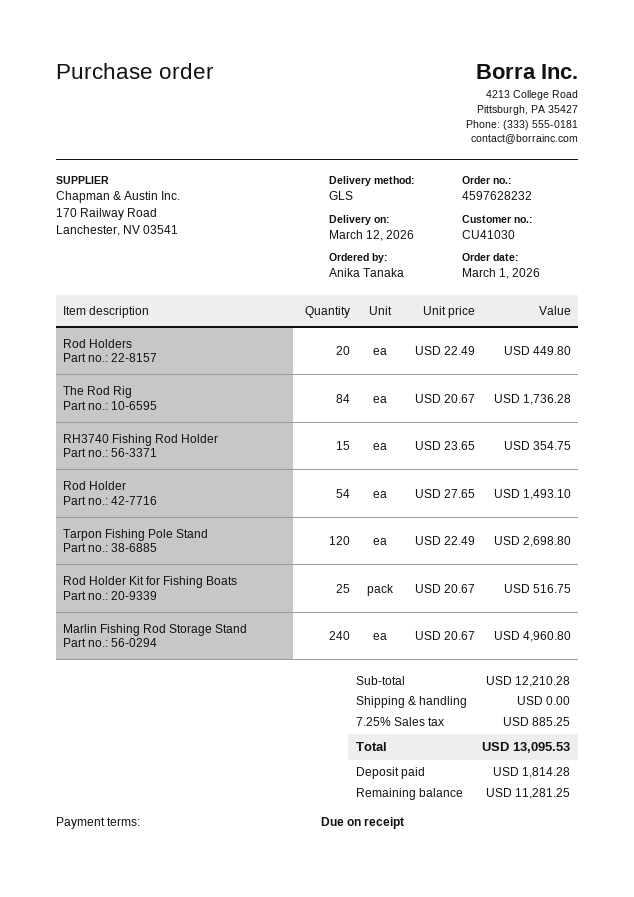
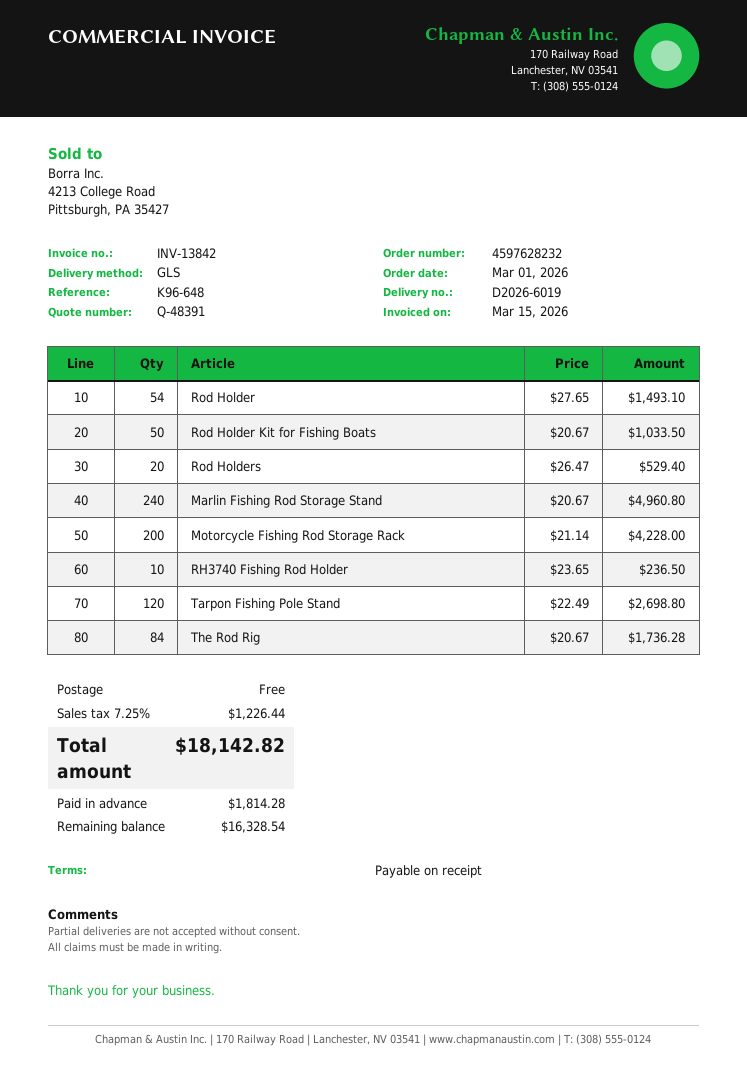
Rod Holders: 20 x 22.49 = 449.80 -> 20 x 26.47 = 529.40
RH3740 Fishing Rod Holder: 15 x 23.65 = 354.75 -> 10 x 23.65 = 236.50
Rod Holder Kit for Fishing Boats: 25 x 20.67 = 516.75 -> 50 x 20.67 = 1033.50
Motorcycle Fishing Rod Storage Rack: none -> 200 x 21.14 = 4228.00
tax: 7.25% = 885.25 -> 7.25% = 1226.44
total: 13095.53 -> 18142.82
balance: 11281.25 -> 16328.54

